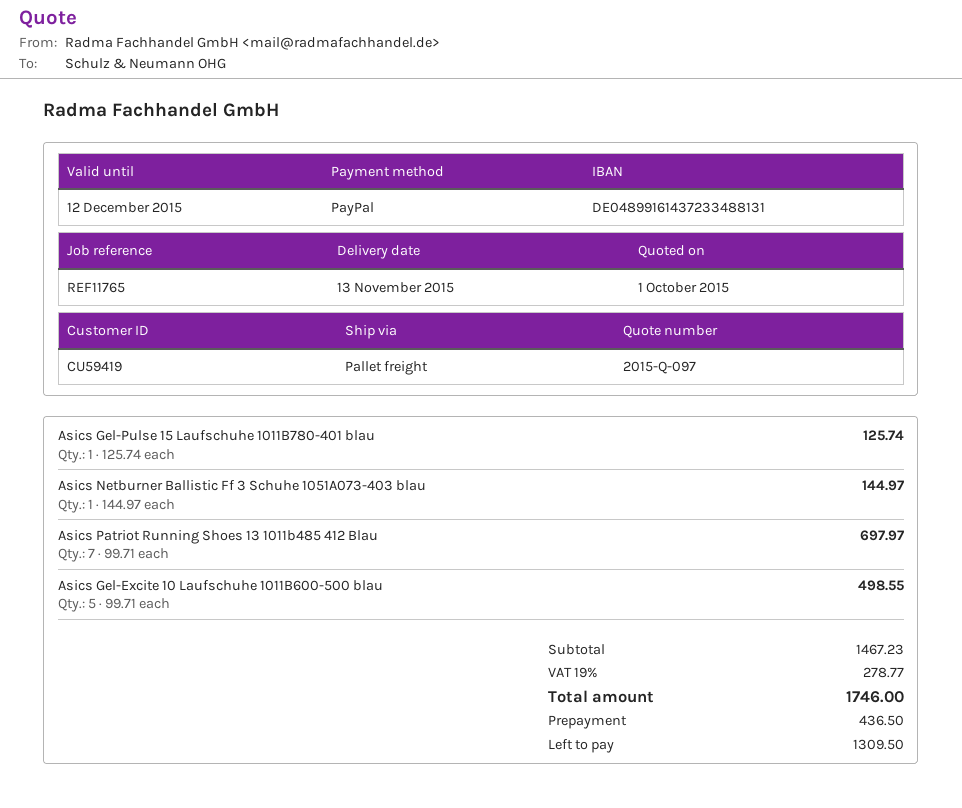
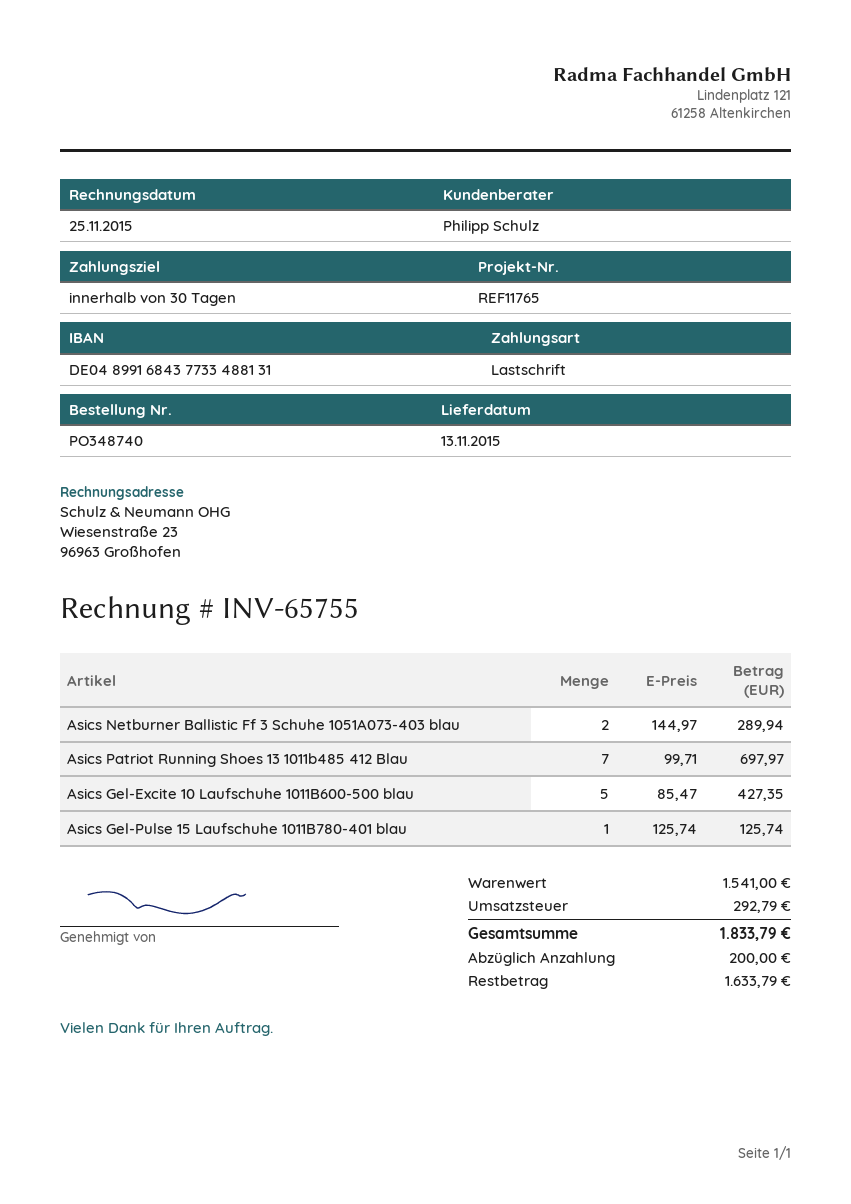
payment method: PayPal -> direct debit
bank account: DE04899161437233488131 -> DE04899168437733488131
Asics Netburner Ballistic Ff 3 Schuhe 1051A073-403 blau: 1 x 144.97 = 144.97 -> 2 x 144.97 = 289.94
Asics Gel-Excite 10 Laufschuhe 1011B600-500 blau: 5 x 99.71 = 498.55 -> 5 x 85.47 = 427.35
subtotal: 1467.23 -> 1541.00
tax: 278.77 -> 292.79
total: 1746.00 -> 1833.79
deposit: 436.50 -> 200.00
balance: 1309.50 -> 1633.79

